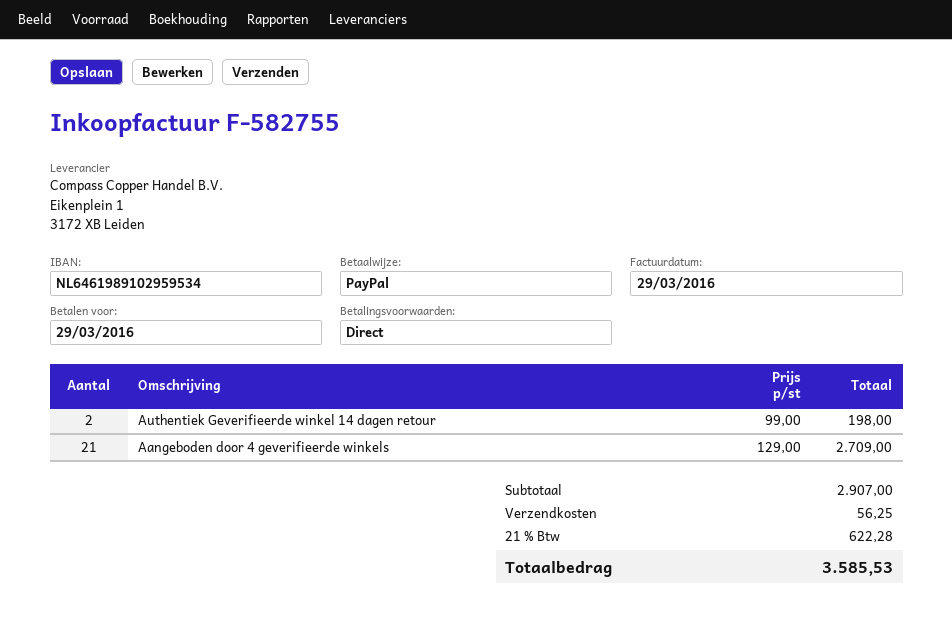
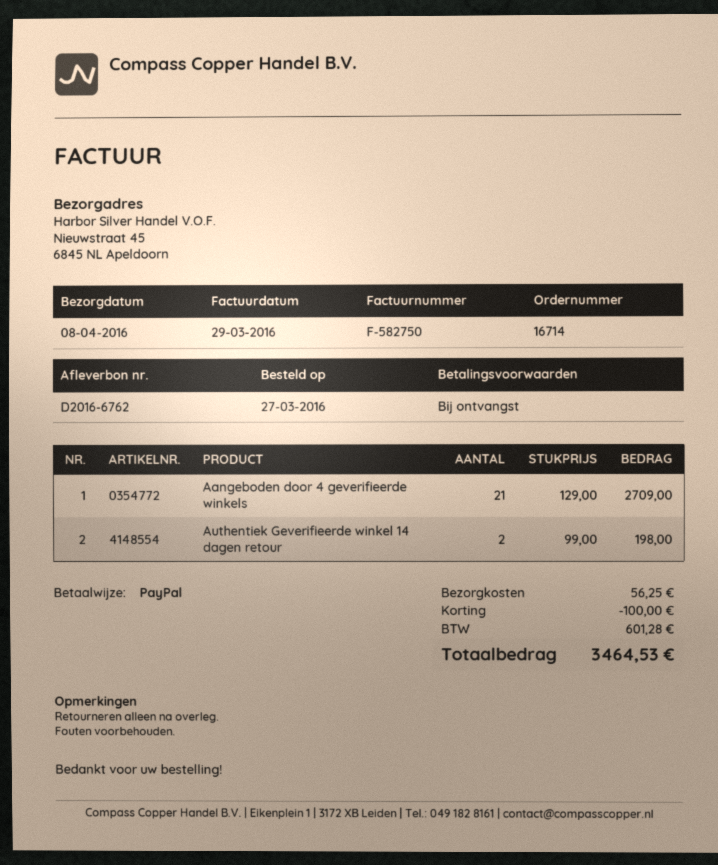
invoice number: F-582755 -> F-582750
discount: none -> 100.00
tax: 622.28 -> 601.28
total: 3585.53 -> 3464.53

